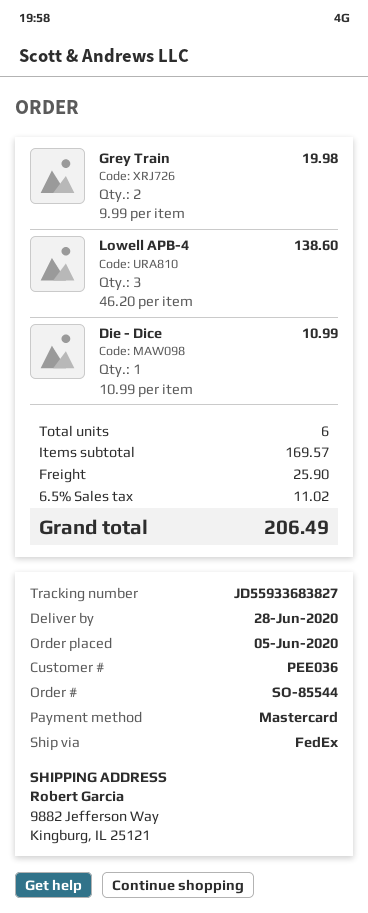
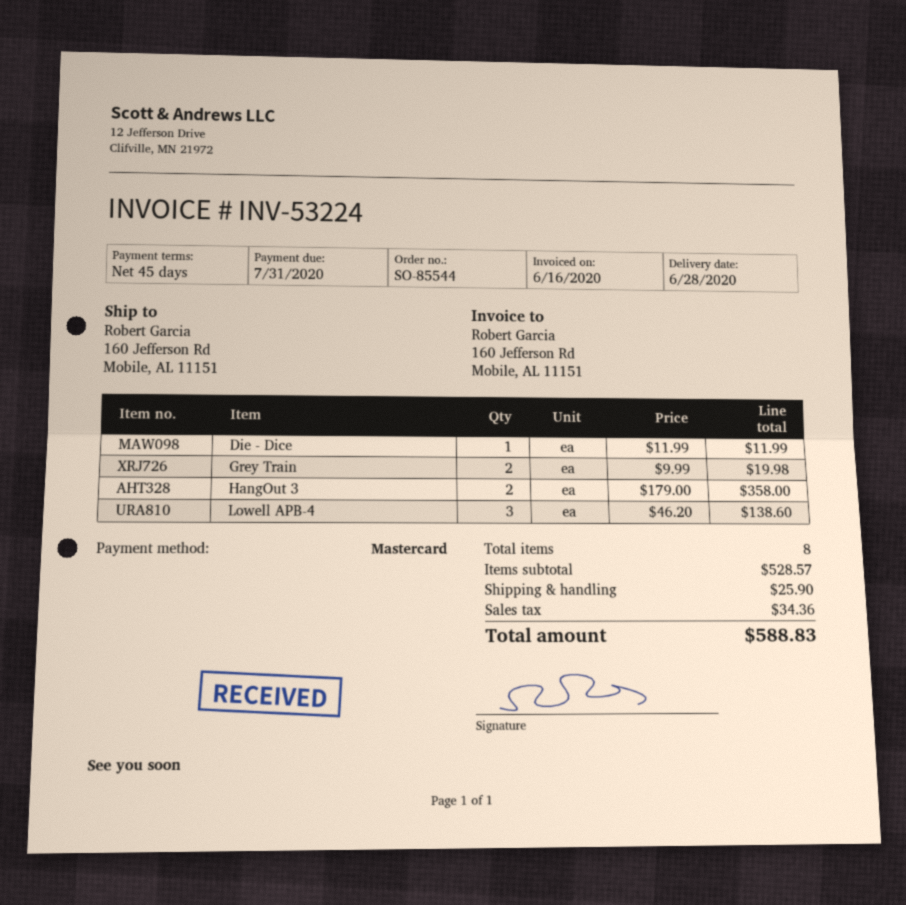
ship to: 9882 Jefferson Way, Kingburg, IL 25121 -> 160 Jefferson Rd, Mobile, AL 11151
Die - Dice: 1 x 10.99 = 10.99 -> 1 x 11.99 = 11.99
HangOut 3: none -> 2 x 179.00 = 358.00
total quantity: 6 -> 8
subtotal: 169.57 -> 528.57
tax: 11.02 -> 34.36
total: 206.49 -> 588.83

